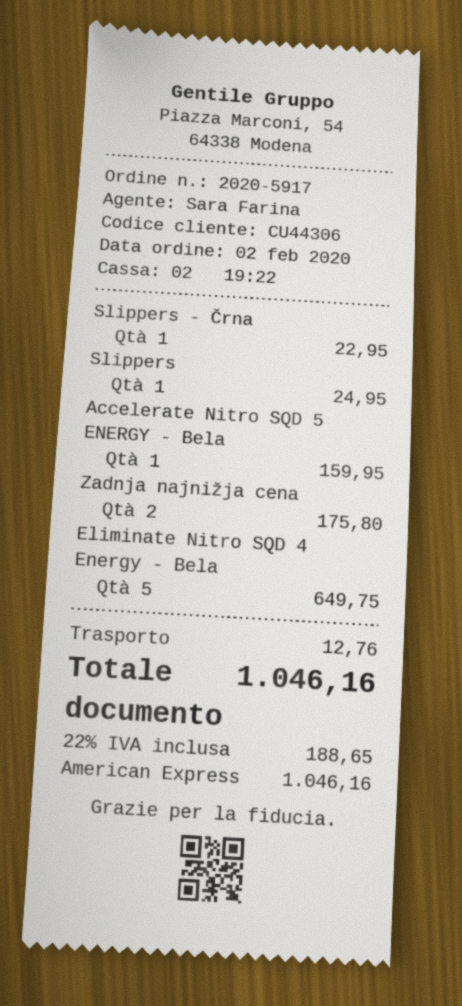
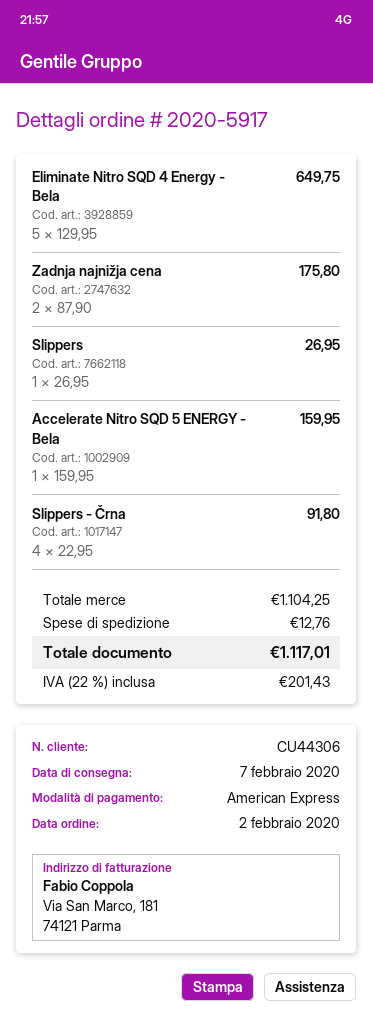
Slippers - Črna: 1 for 22.95 -> 4 for 91.80
Slippers: 1 for 24.95 -> 1 for 26.95
tax: 22% = 188.65 -> 22% = 201.43
total: 1046.16 -> 1117.01

